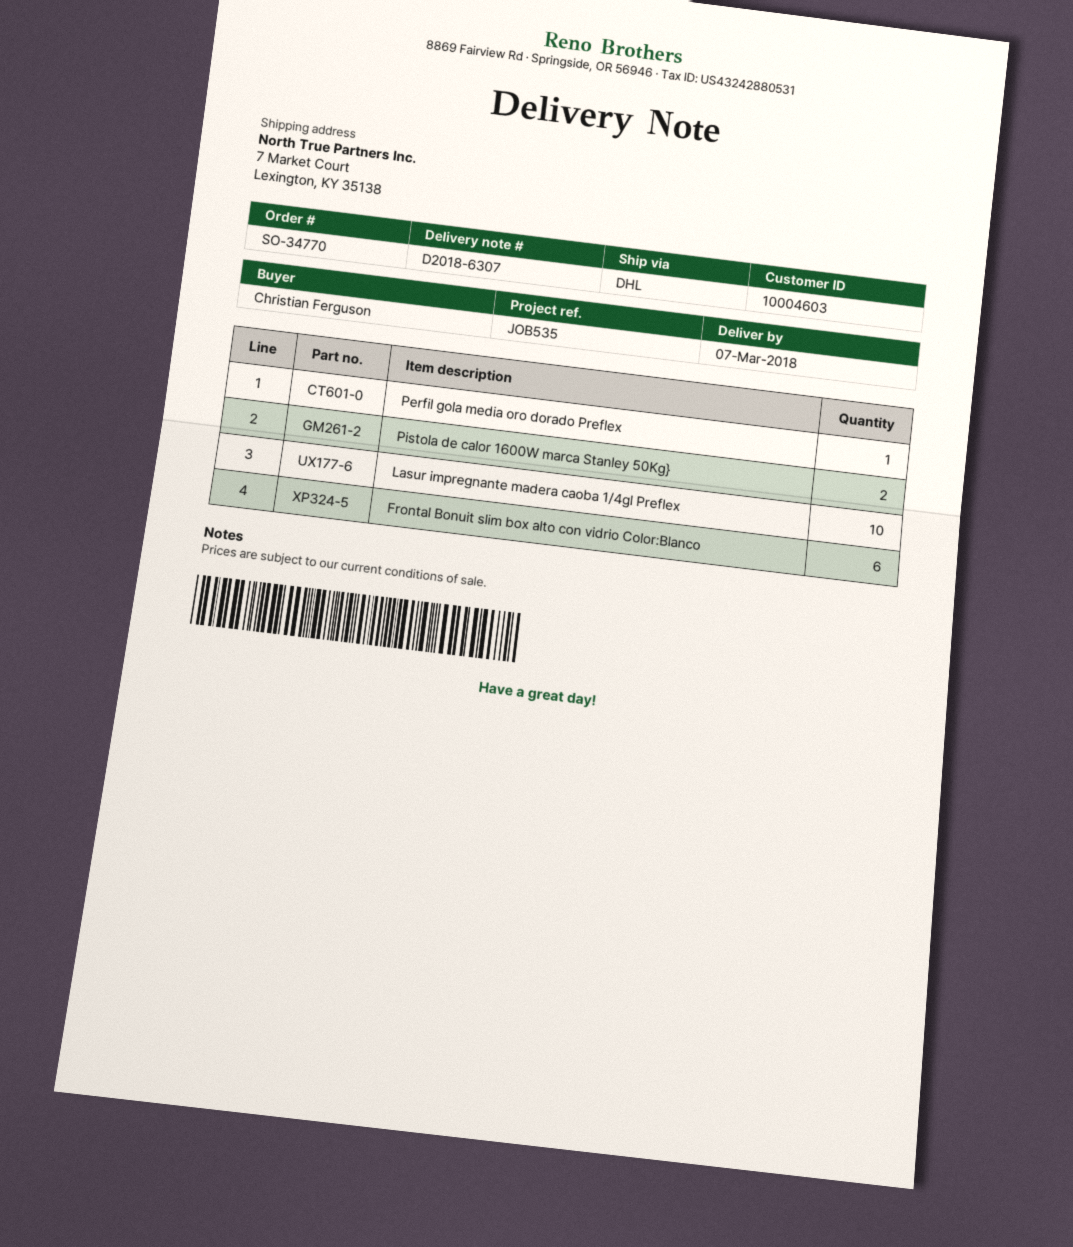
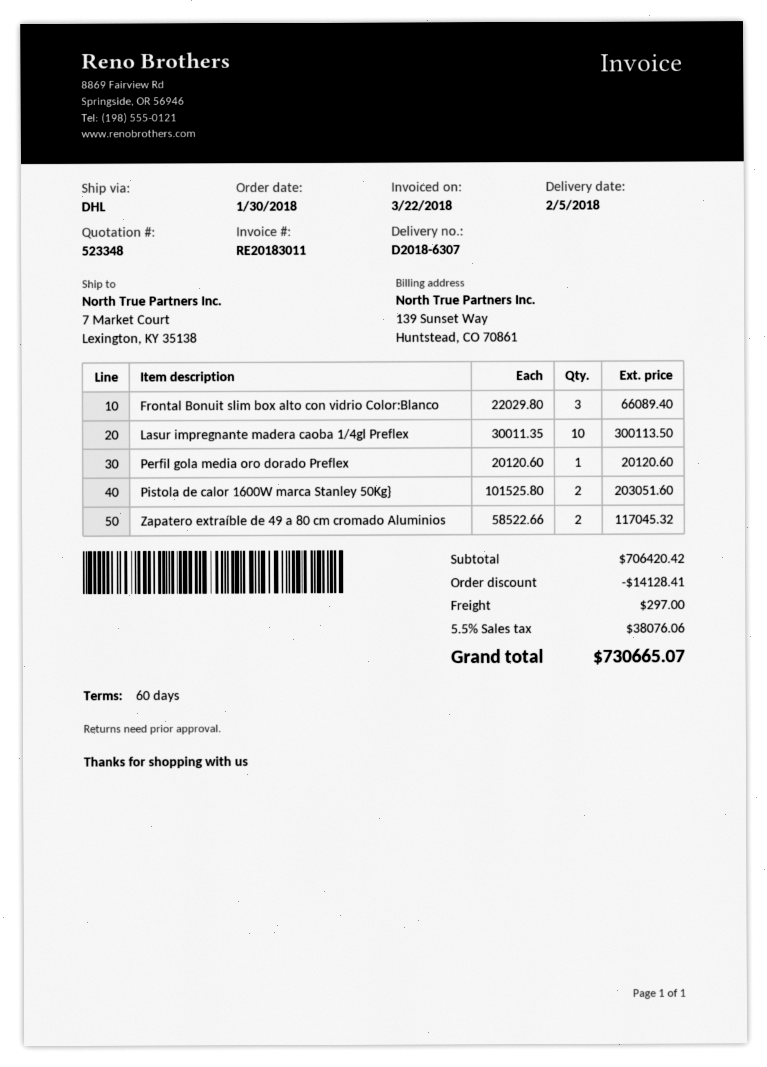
delivery date: 2018-03-07 -> 2018-02-05
Frontal Bonuit slim box alto con vidrio Color:Blanco: 6 -> 3
Zapatero extraíble de 49 a 80 cm cromado Aluminios: none -> 2

